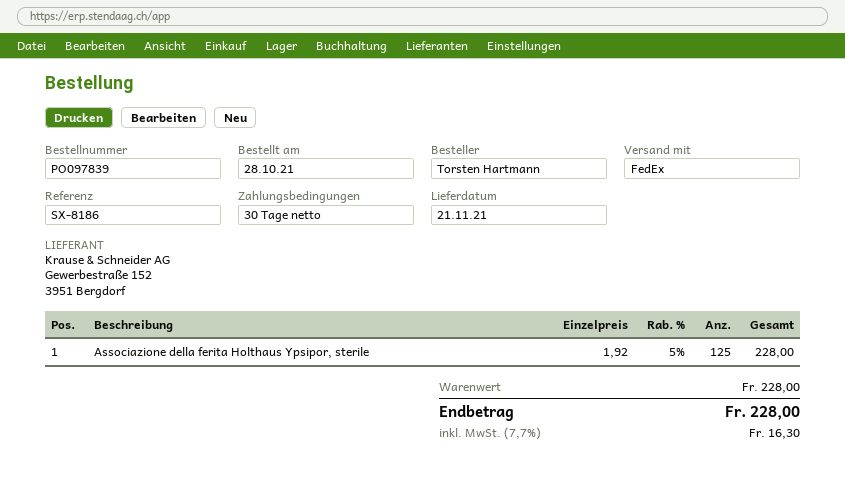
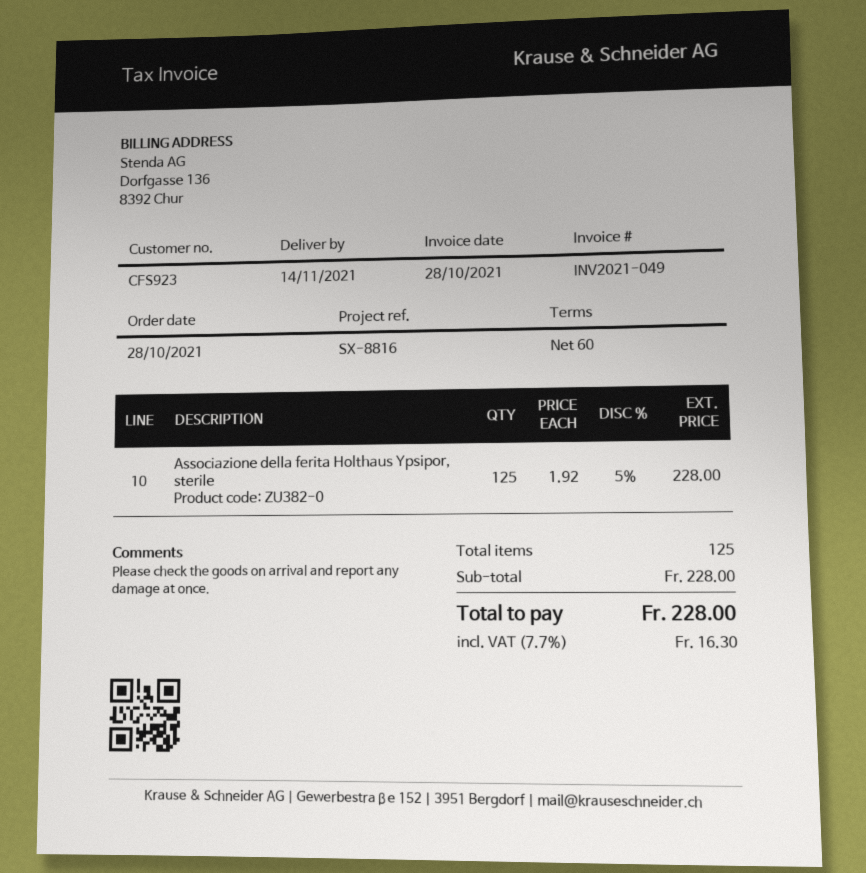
delivery date: 2021-11-21 -> 2021-11-14
payment terms: 30 days -> 60 days
reference: SX-8186 -> SX-8816

